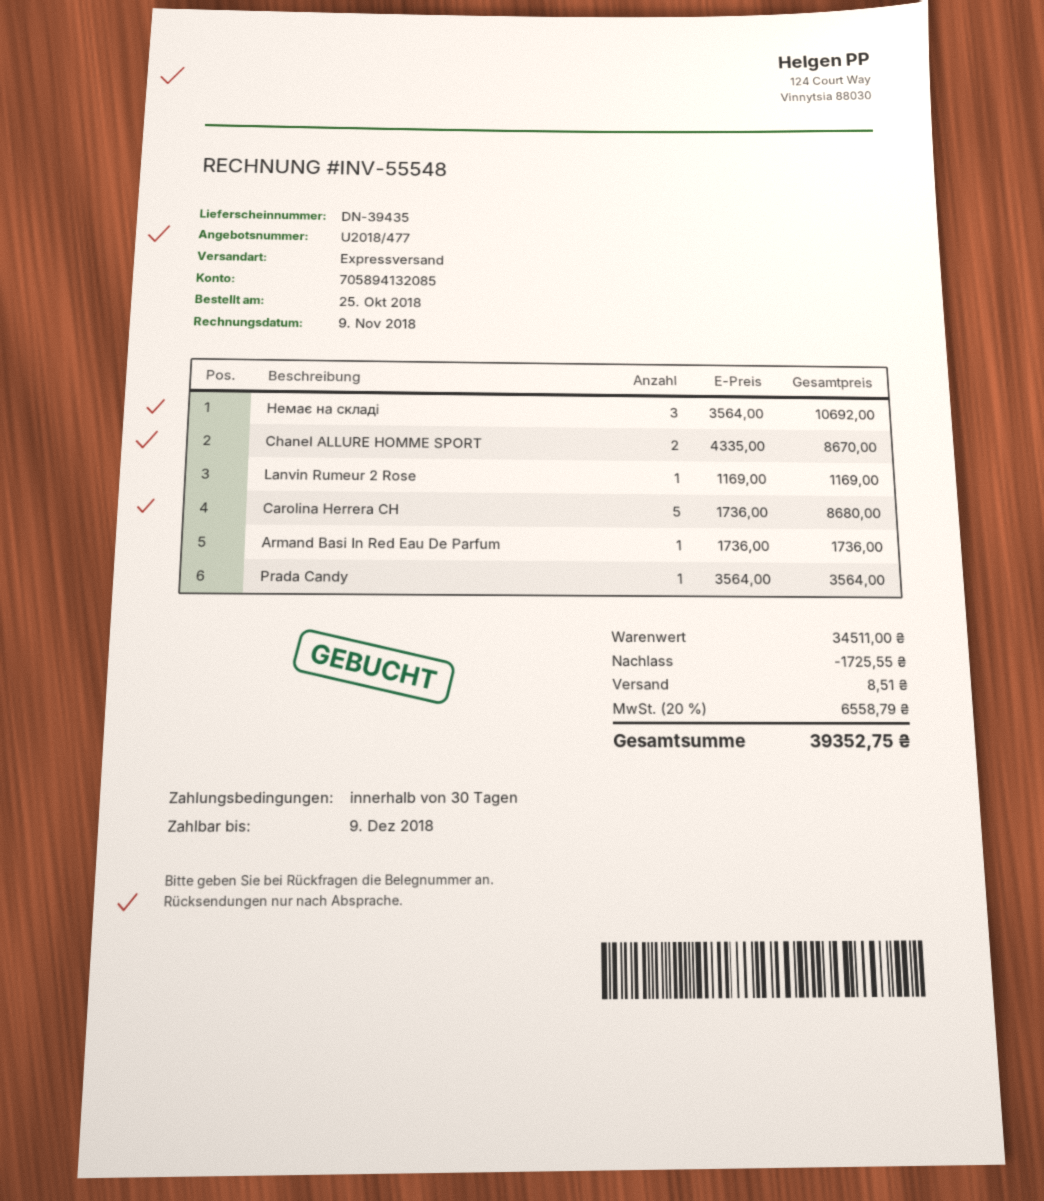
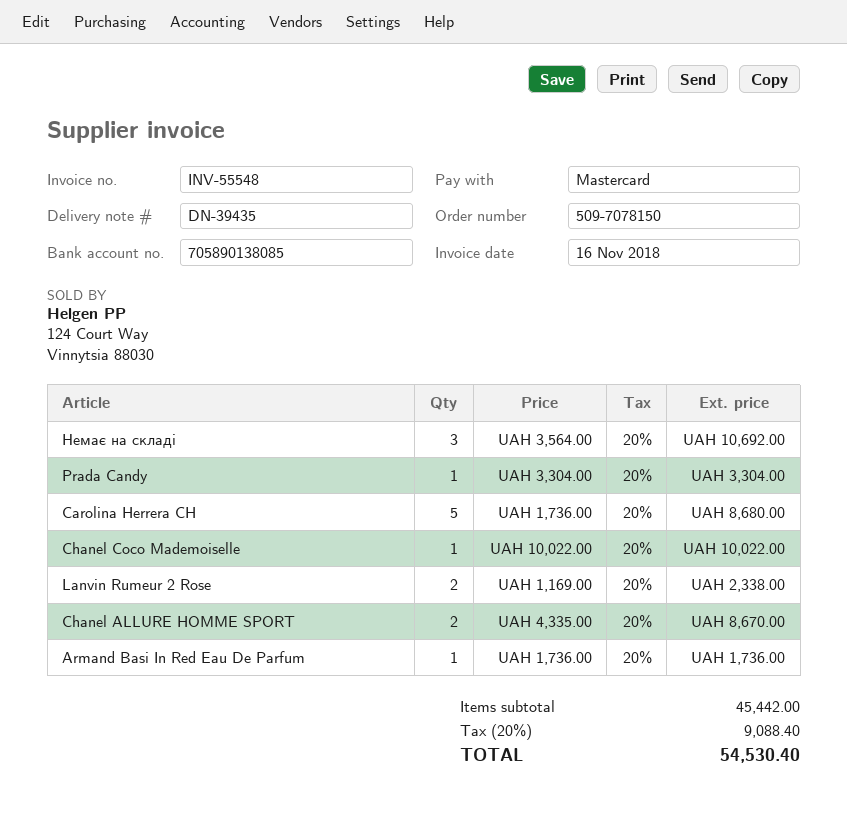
invoice date: 2018-11-09 -> 2018-11-16
bank account: 705894132085 -> 705890138085
Lanvin Rumeur 2 Rose: 1 x 1169.00 = 1169.00 -> 2 x 1169.00 = 2338.00
Prada Candy: 1 x 3564.00 = 3564.00 -> 1 x 3304.00 = 3304.00
Chanel Coco Mademoiselle: none -> 1 x 10022.00 = 10022.00
subtotal: 34511.00 -> 45442.00
discount: 1725.55 -> none
shipping: 8.51 -> none
tax: 20% = 6558.79 -> 20% = 9088.40
total: 39352.75 -> 54530.40

